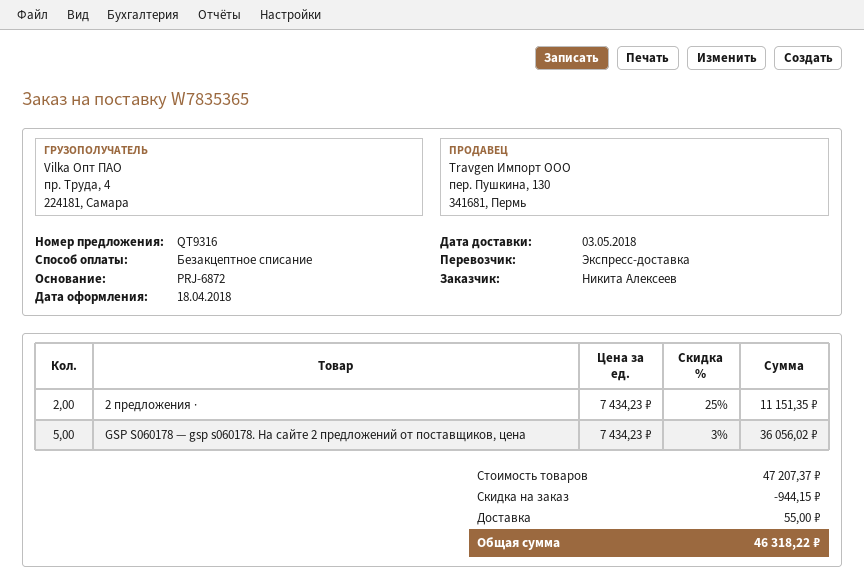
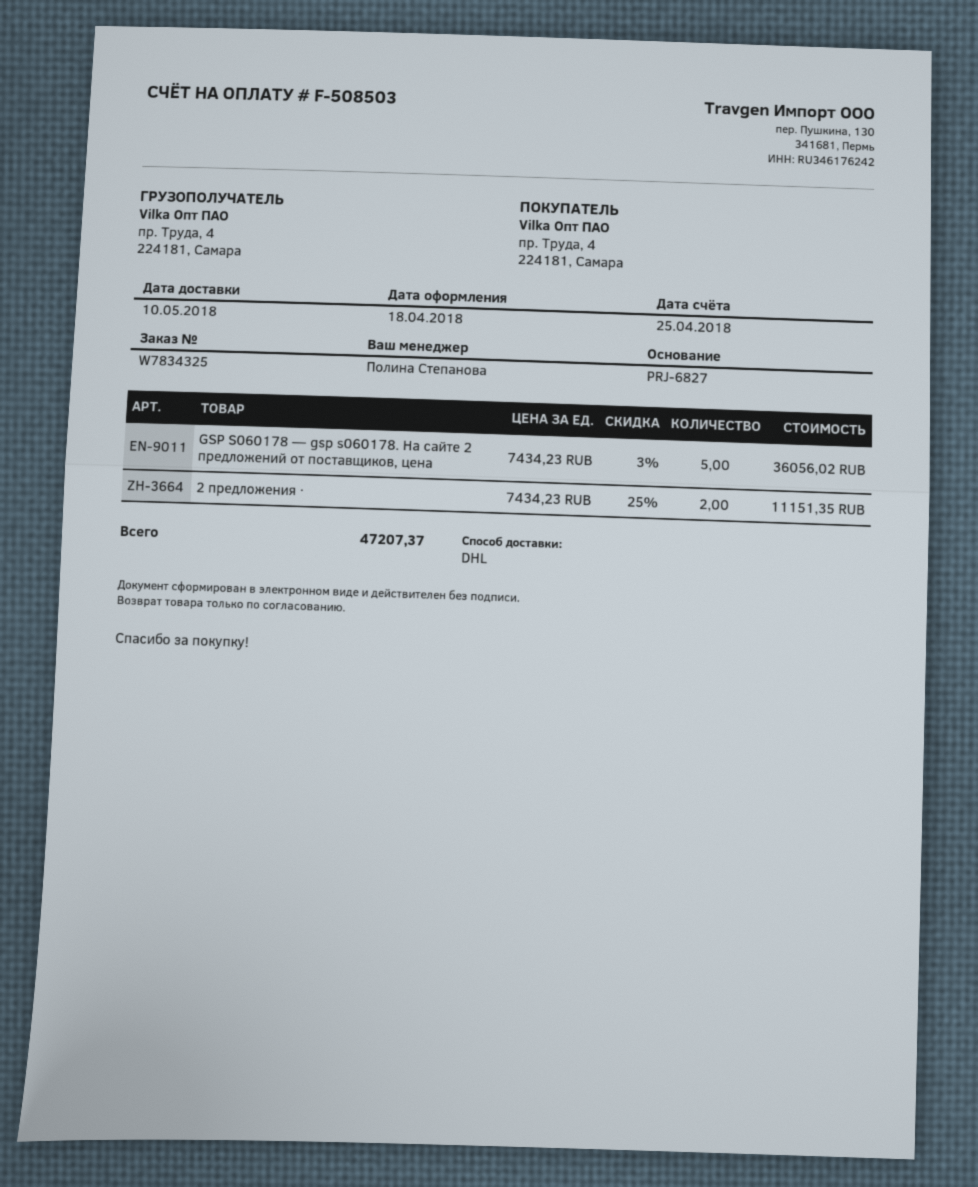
order number: W7835365 -> W7834325
delivery date: 2018-05-03 -> 2018-05-10
reference: PRJ-6872 -> PRJ-6827
shipping method: express -> DHL
discount: 944.15 -> none
shipping: 55.00 -> none
total: 46318.22 -> 47207.37

